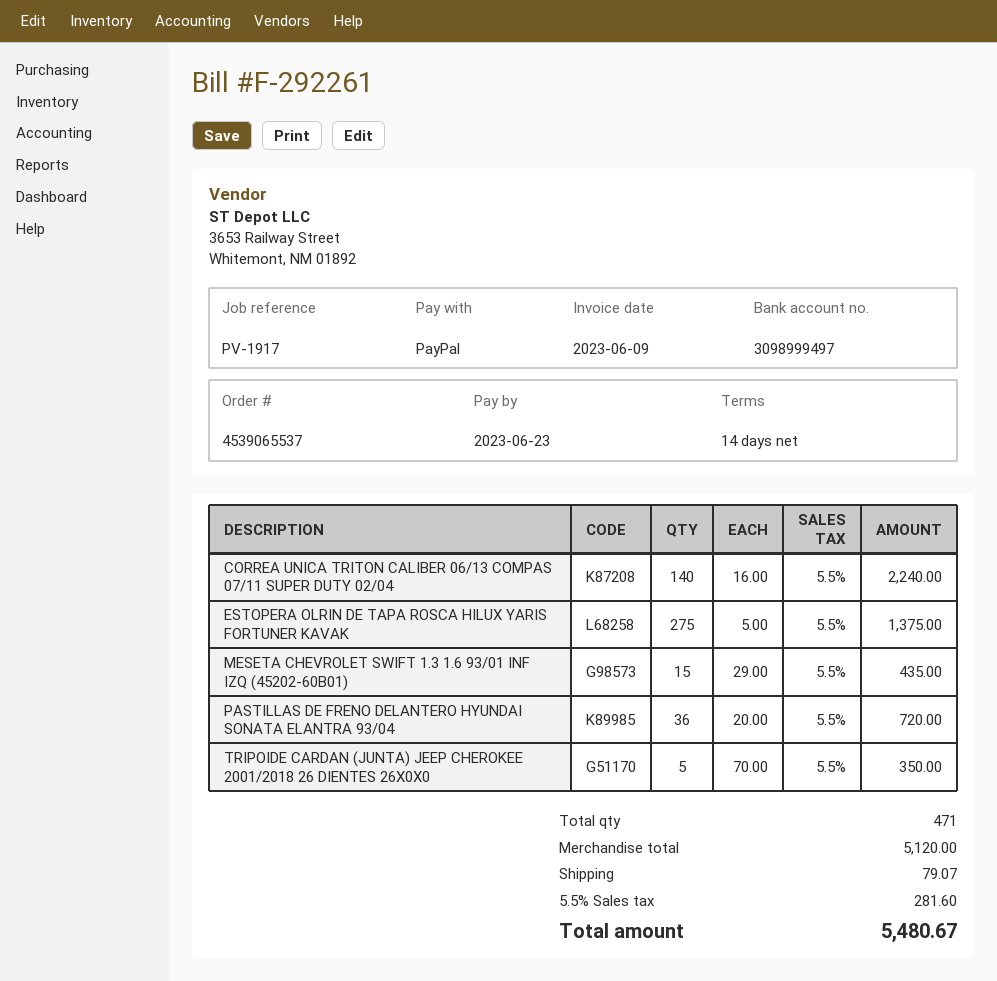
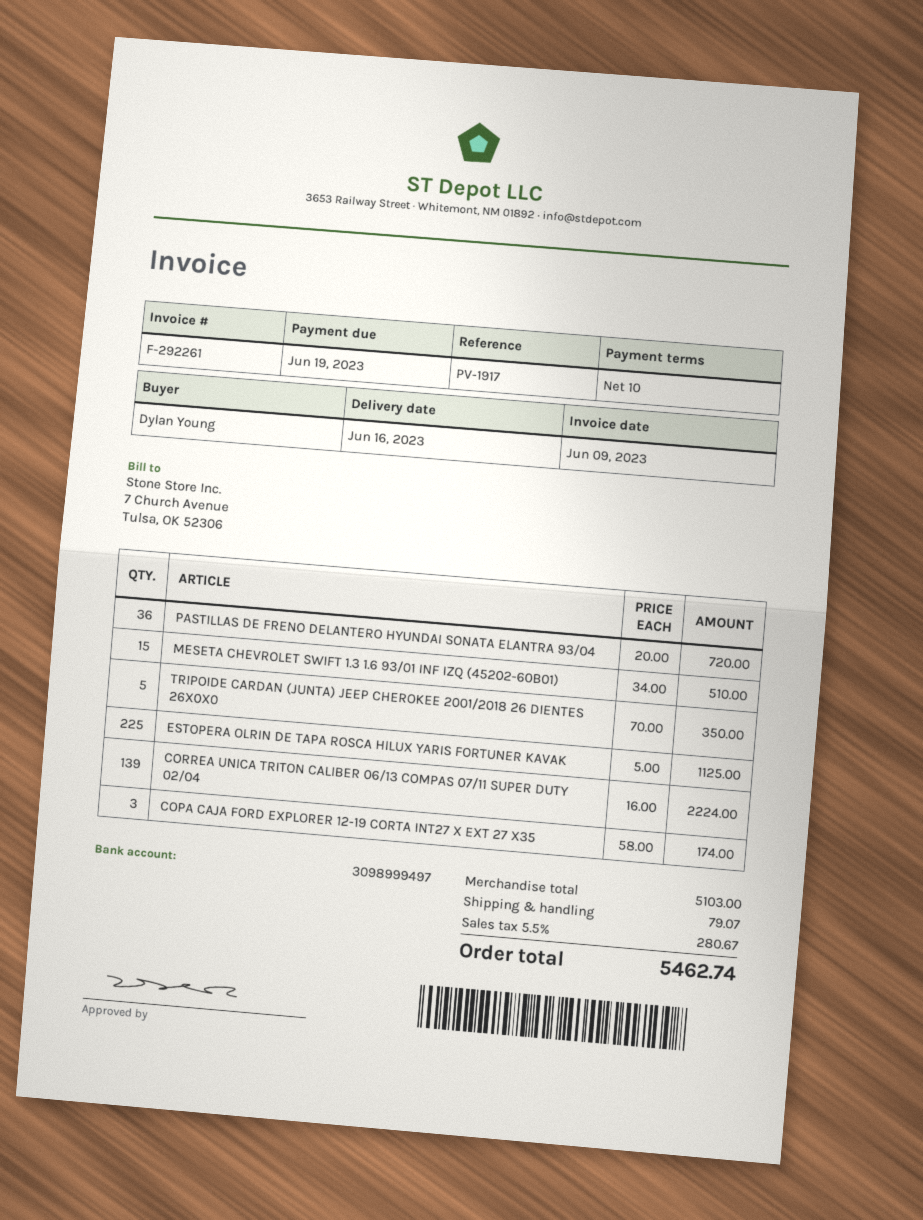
payment terms: 14 days -> 10 days
due date: 2023-06-23 -> 2023-06-19
CORREA UNICA TRITON CALIBER 06/13 COMPAS 07/11 SUPER DUTY 02/04: 140 x 16.00 = 2240.00 -> 139 x 16.00 = 2224.00
ESTOPERA OLRIN DE TAPA ROSCA HILUX YARIS FORTUNER KAVAK: 275 x 5.00 = 1375.00 -> 225 x 5.00 = 1125.00
MESETA CHEVROLET SWIFT 1.3 1.6 93/01 INF IZQ (45202-60B01): 15 x 29.00 = 435.00 -> 15 x 34.00 = 510.00
COPA CAJA FORD EXPLORER 12-19 CORTA INT27 X EXT 27 X35: none -> 3 x 58.00 = 174.00
subtotal: 5120.00 -> 5103.00
tax: 5.5% = 281.60 -> 5.5% = 280.67
total: 5480.67 -> 5462.74

